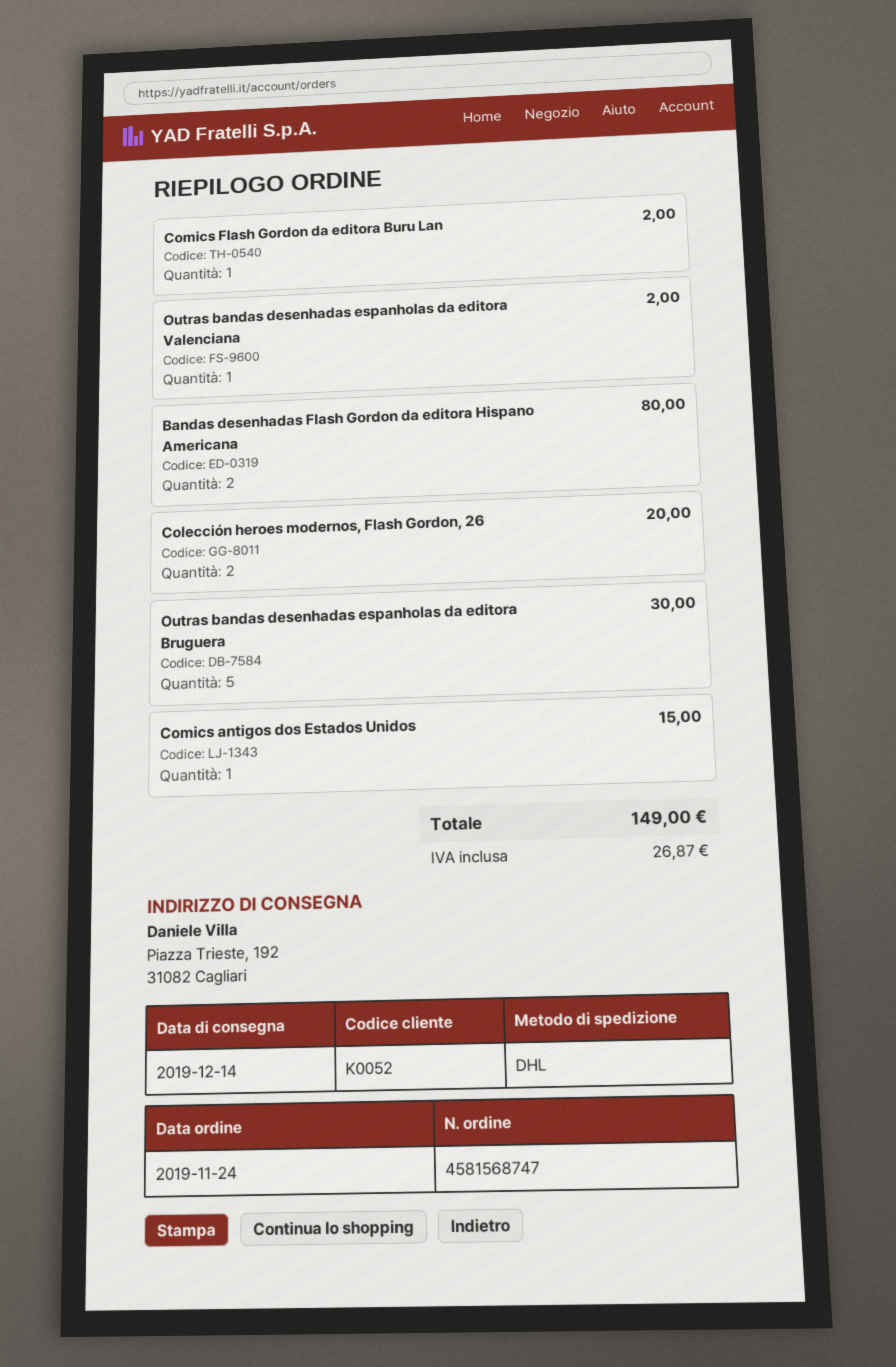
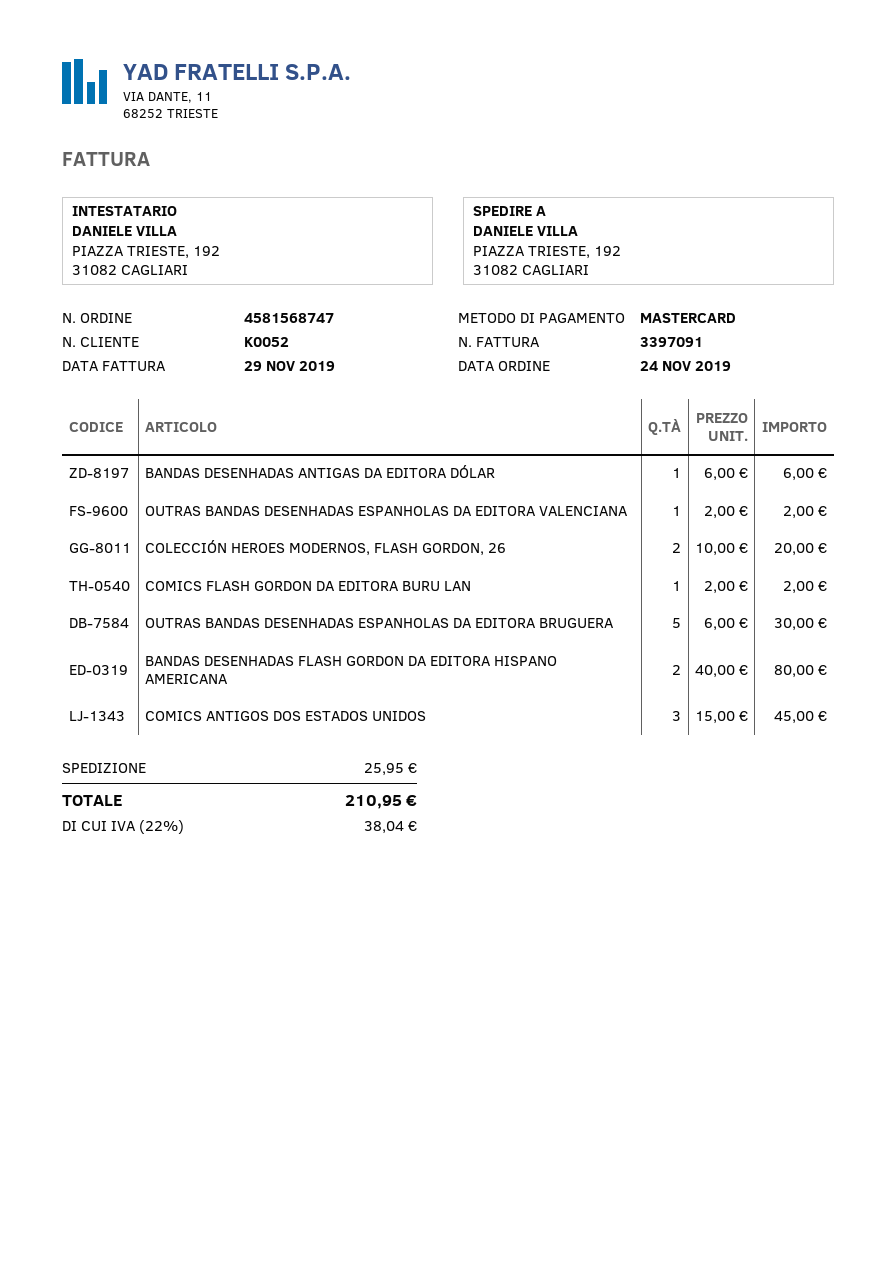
Comics antigos dos Estados Unidos: 1 for 15.00 -> 3 for 45.00
BANDAS DESENHADAS ANTIGAS DA EDITORA DÓLAR: none -> 1 for 6.00
shipping: none -> 25.95
tax: 26.87 -> 38.04
total: 149.00 -> 210.95

